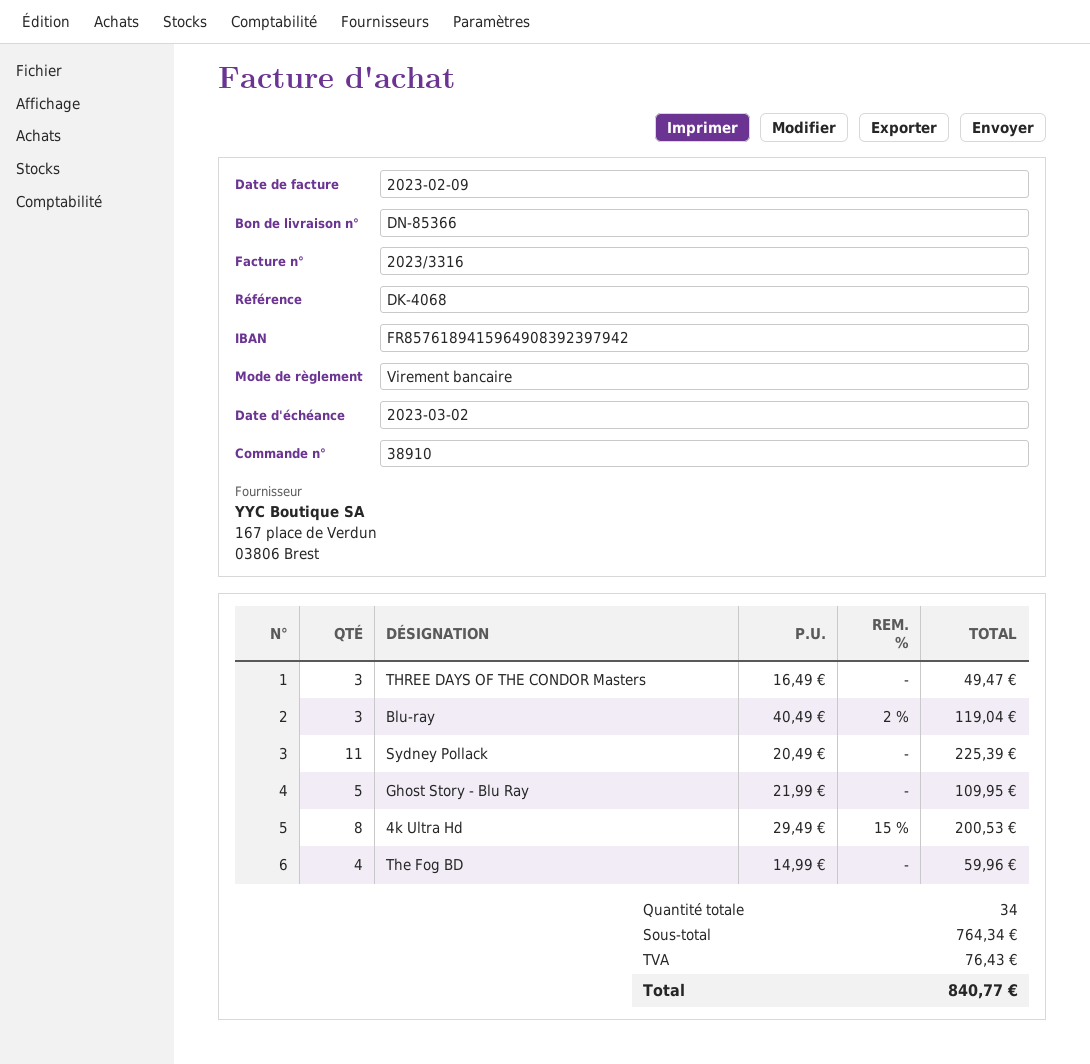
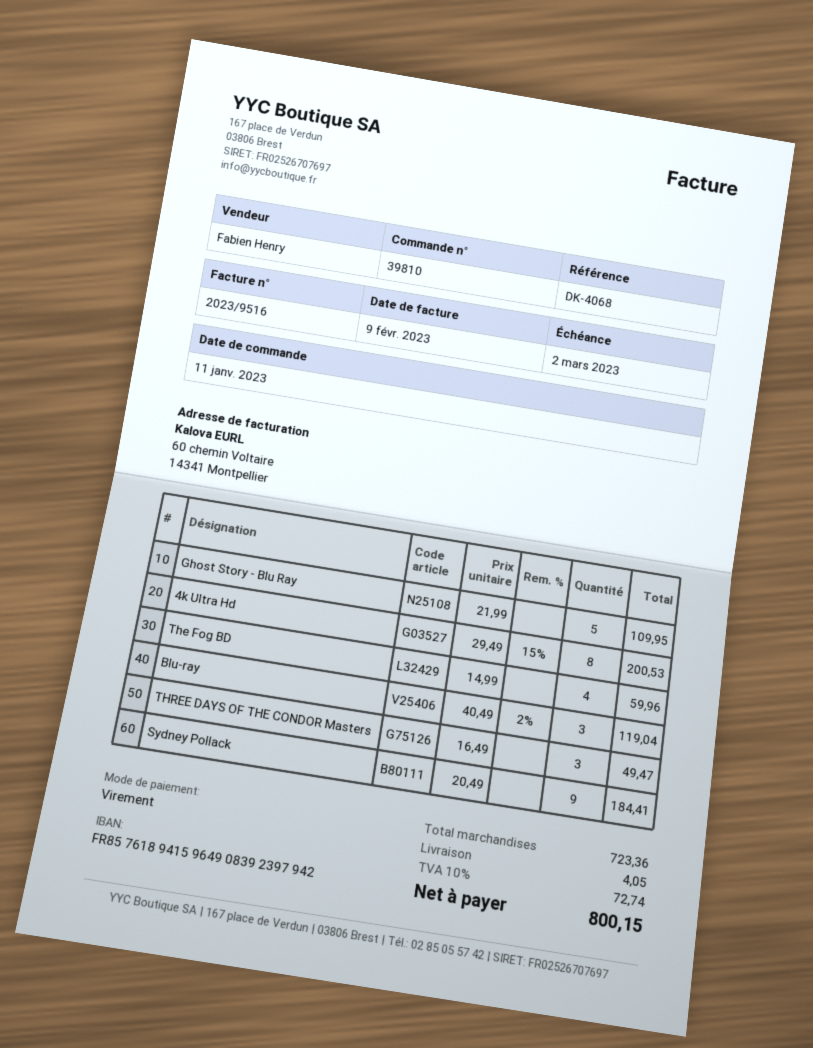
order number: 38910 -> 39810
invoice number: 2023/3316 -> 2023/9516
Sydney Pollack: 11 x 20.49 = 225.39 -> 9 x 20.49 = 184.41
subtotal: 764.34 -> 723.36
shipping: none -> 4.05
tax: 76.43 -> 72.74
total: 840.77 -> 800.15

